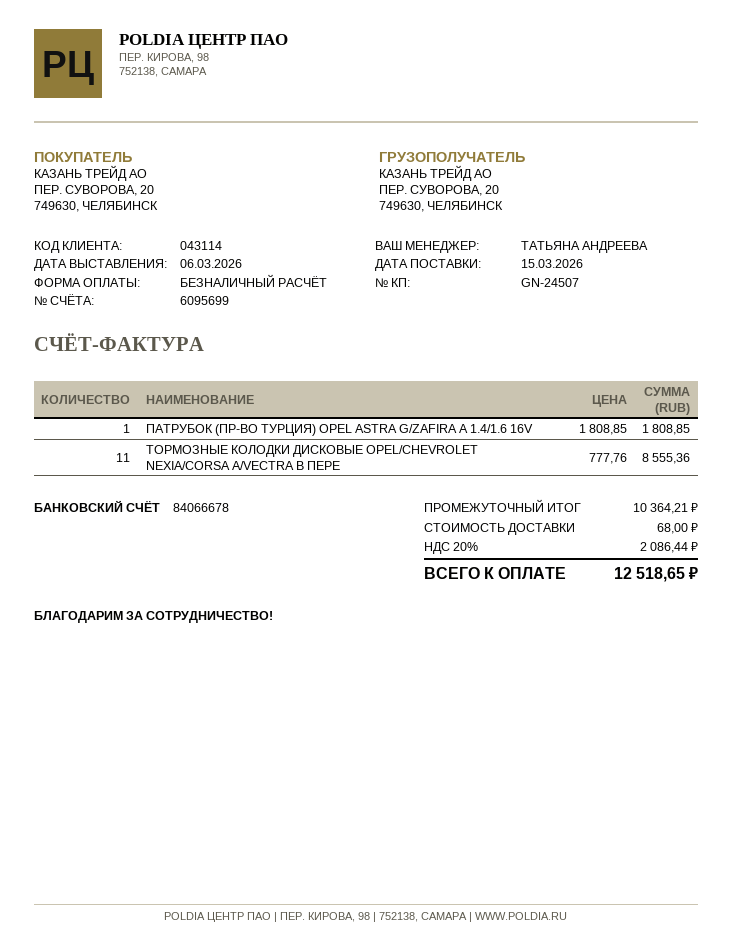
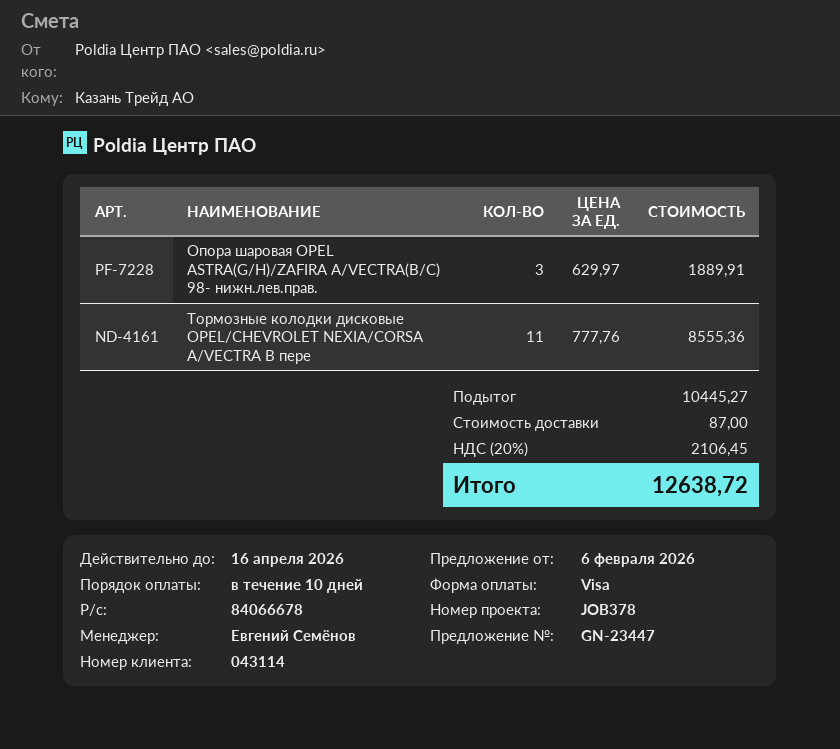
quote number: GN-24507 -> GN-23447
sales rep: ТАТЬЯНА АНДРЕЕВА -> Евгений Семёнов
payment method: bank transfer -> Visa
ПАТРУБОК (ПР-ВО ТУРЦИЯ) OPEL ASTRA G/ZAFIRA A 1.4/1.6 16V: 1 x 1808.85 = 1808.85 -> none
Опора шаровая OPEL ASTRA(G/H)/ZAFIRA A/VECTRA(B/C) 98- нижн.лев.прав.: none -> 3 x 629.97 = 1889.91
subtotal: 10364.21 -> 10445.27
shipping: 68.00 -> 87.00
tax: 20% = 2086.44 -> 20% = 2106.45
total: 12518.65 -> 12638.72

